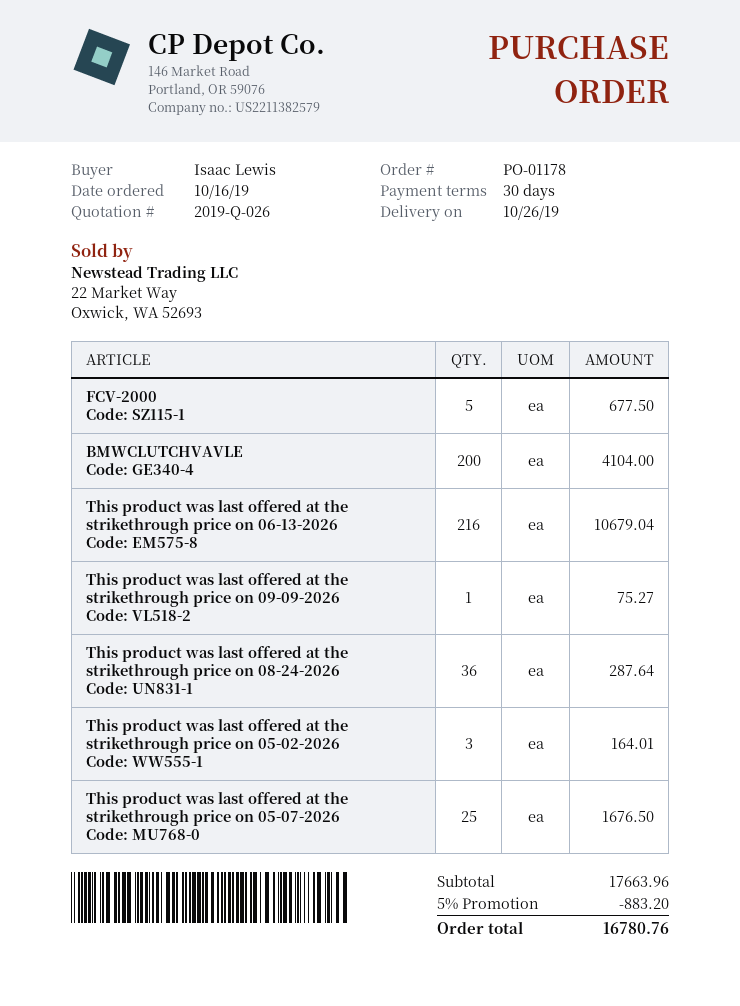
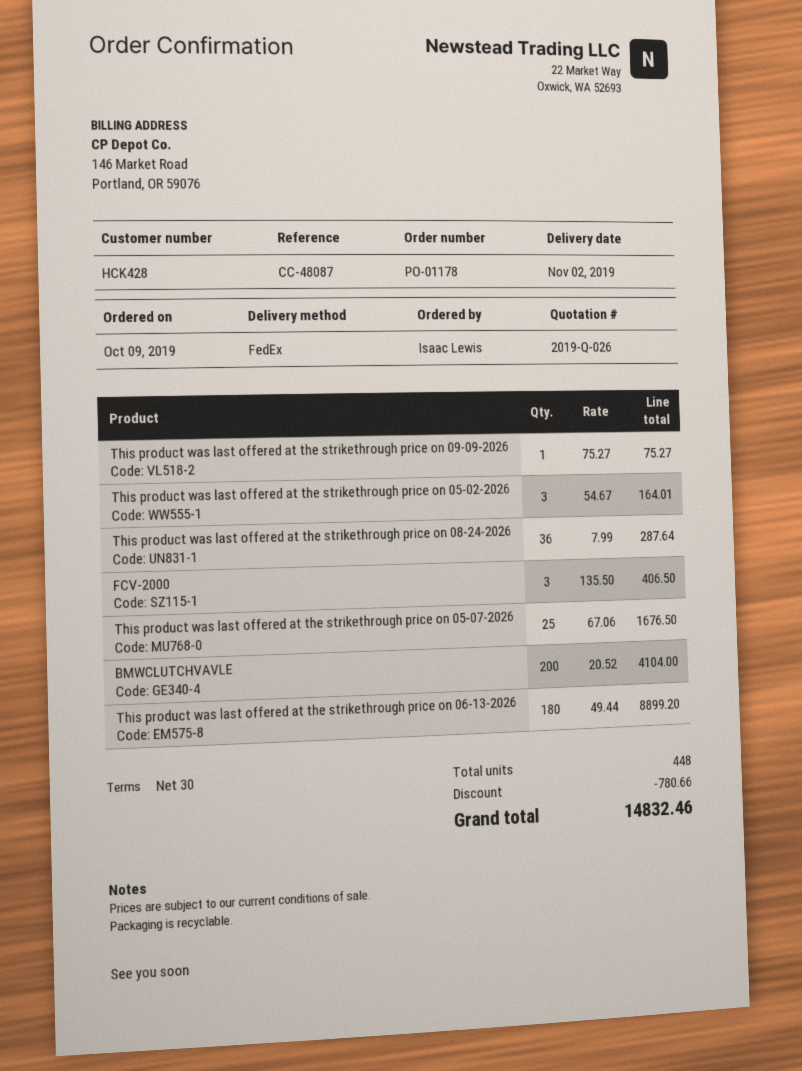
order date: 2019-10-16 -> 2019-10-09
delivery date: 2019-10-26 -> 2019-11-02
FCV-2000: 5 for 677.50 -> 3 for 406.50
This product was last offered at the strikethrough price on 06-13-2026: 216 for 10679.04 -> 180 for 8899.20
discount: 883.20 -> 780.66
total: 16780.76 -> 14832.46

